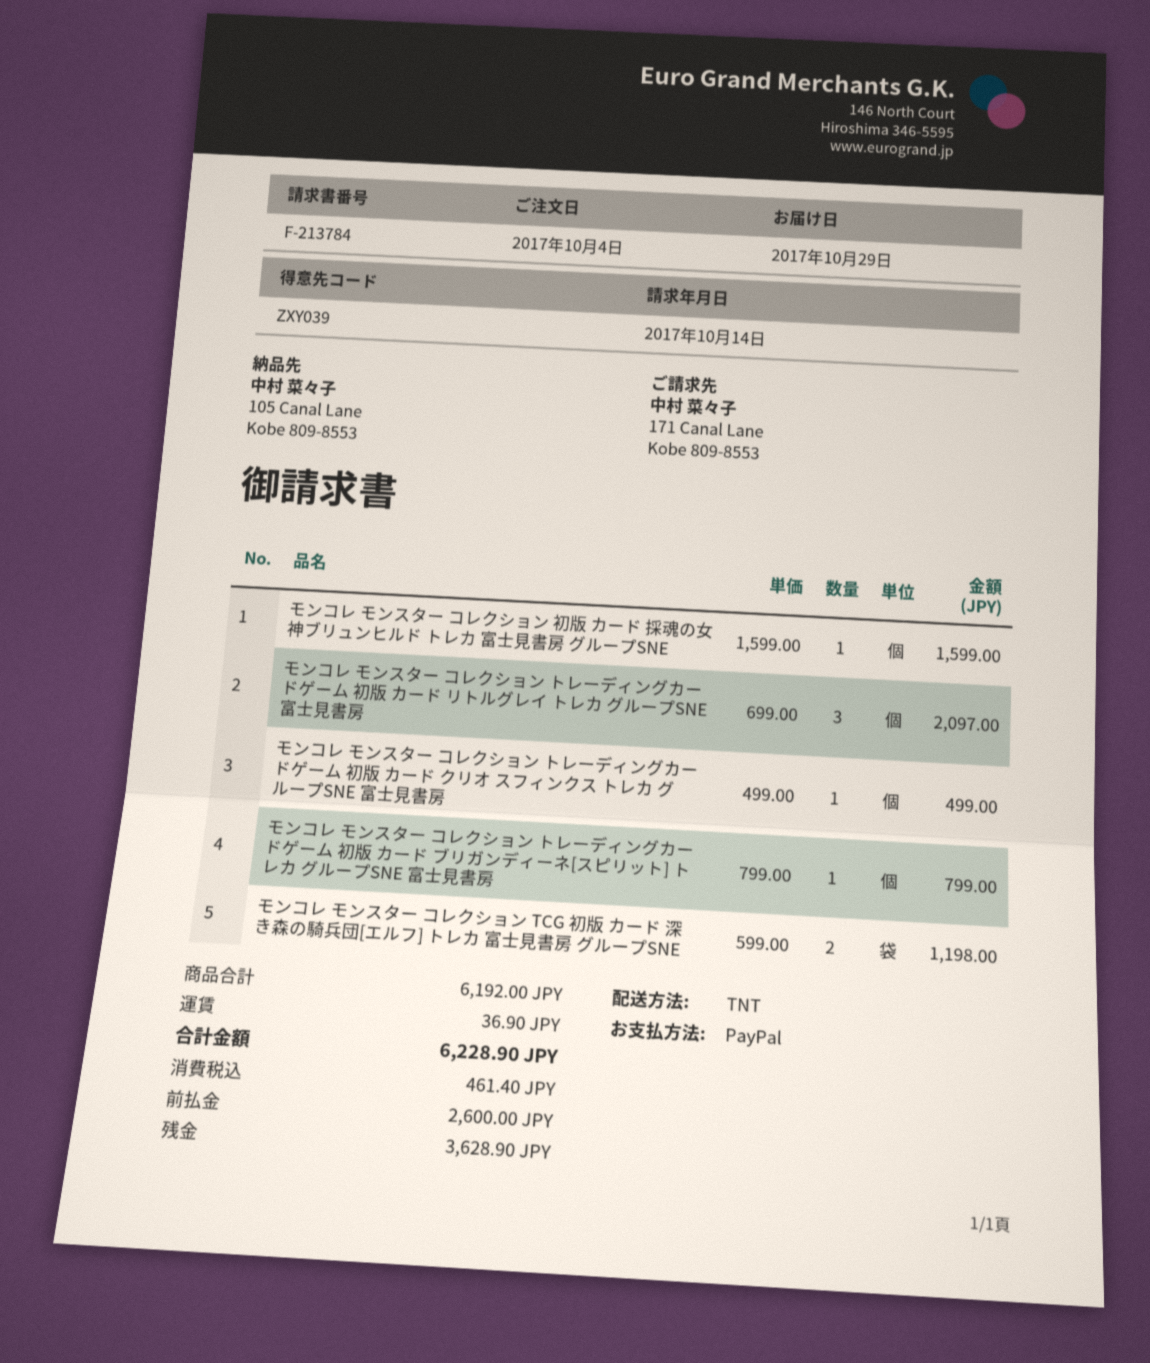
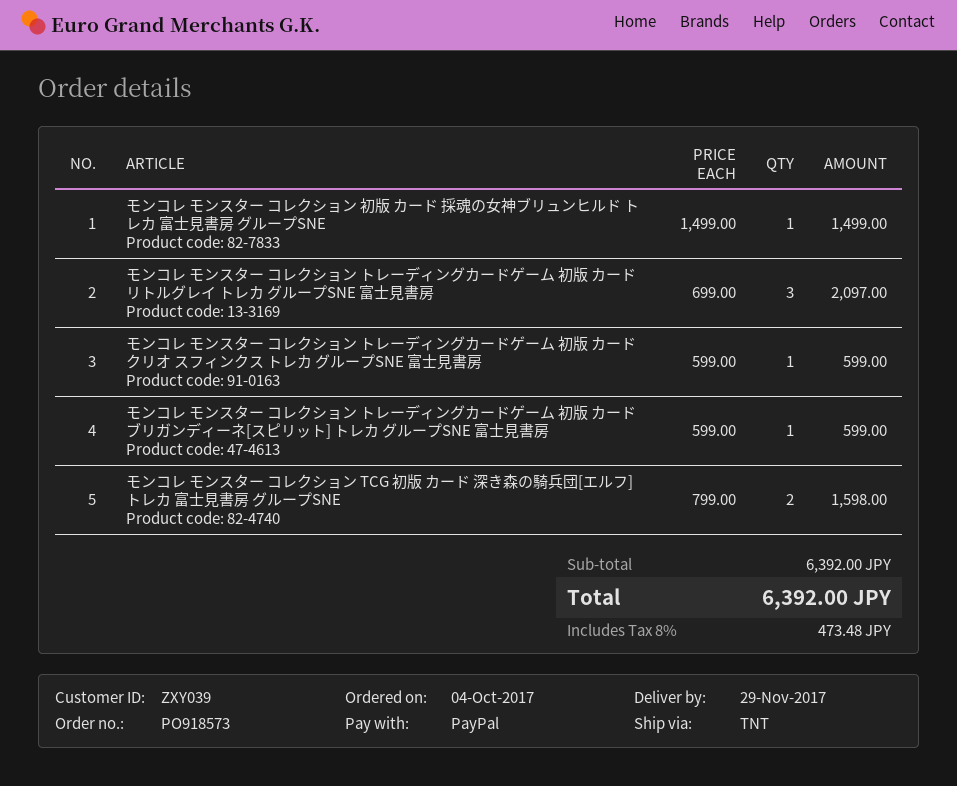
delivery date: 2017-10-29 -> 2017-11-29
モンコレ モンスター コレクション 初版 カード 採魂の女神ブリュンヒルド トレカ 富士見書房 グループSNE: 1 x 1599.00 = 1599.00 -> 1 x 1499.00 = 1499.00
モンコレ モンスター コレクション トレーディングカードゲーム 初版 カード クリオ スフィンクス トレカ グループSNE 富士見書房: 1 x 499.00 = 499.00 -> 1 x 599.00 = 599.00
モンコレ モンスター コレクション トレーディングカードゲーム 初版 カード ブリガンディーネ[スピリット] トレカ グループSNE 富士見書房: 1 x 799.00 = 799.00 -> 1 x 599.00 = 599.00
モンコレ モンスター コレクション TCG 初版 カード 深き森の騎兵団[エルフ] トレカ 富士見書房 グループSNE: 2 x 599.00 = 1198.00 -> 2 x 799.00 = 1598.00
subtotal: 6192.00 -> 6392.00
shipping: 36.90 -> none
tax: 461.40 -> 473.48
total: 6228.90 -> 6392.00

